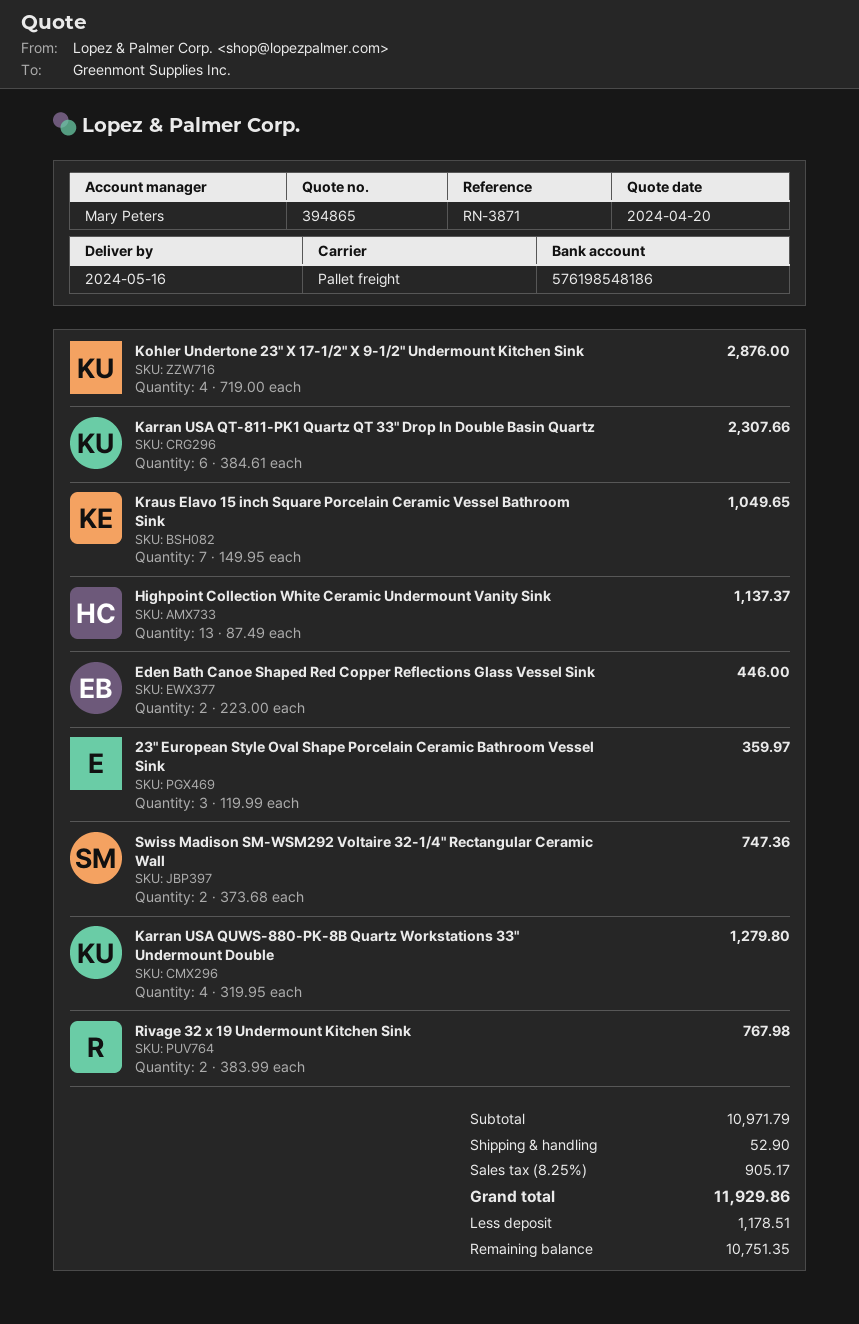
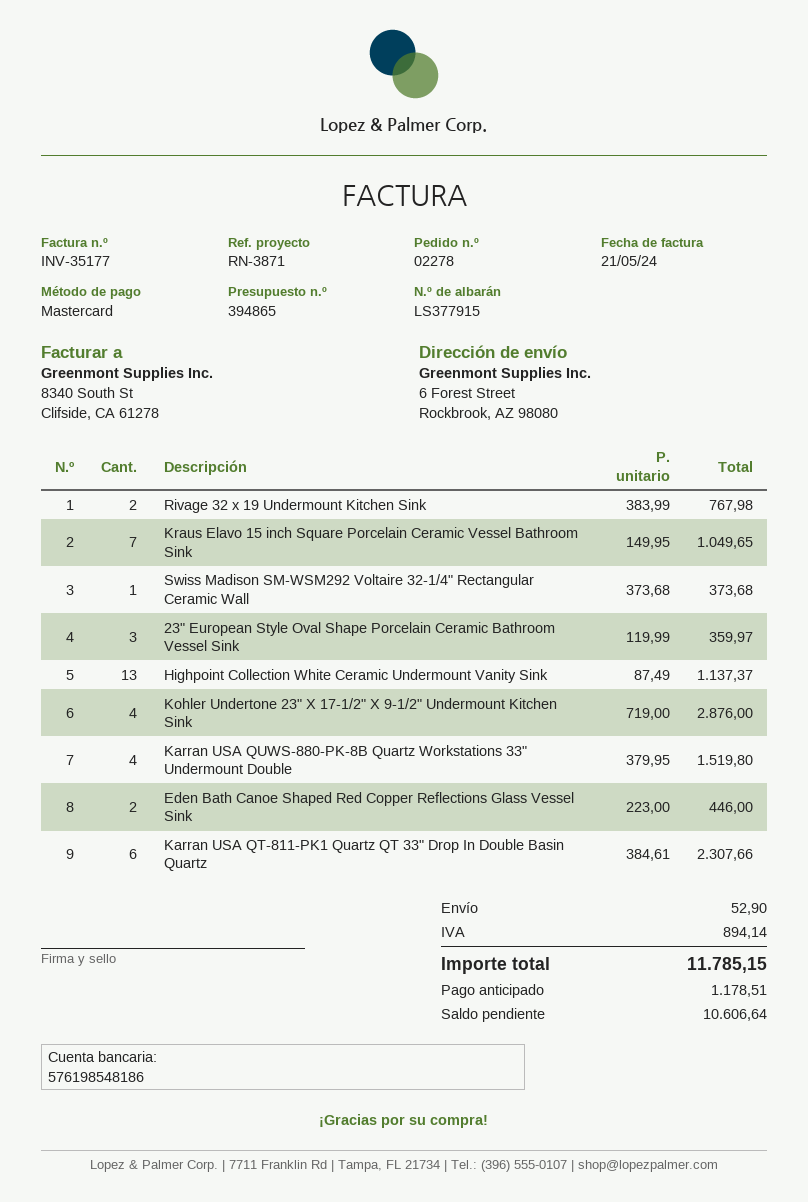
Swiss Madison SM-WSM292 Voltaire 32-1/4" Rectangular Ceramic Wall: 2 x 373.68 = 747.36 -> 1 x 373.68 = 373.68
Karran USA QUWS-880-PK-8B Quartz Workstations 33" Undermount Double: 4 x 319.95 = 1279.80 -> 4 x 379.95 = 1519.80
tax: 905.17 -> 894.14
total: 11929.86 -> 11785.15
balance: 10751.35 -> 10606.64

